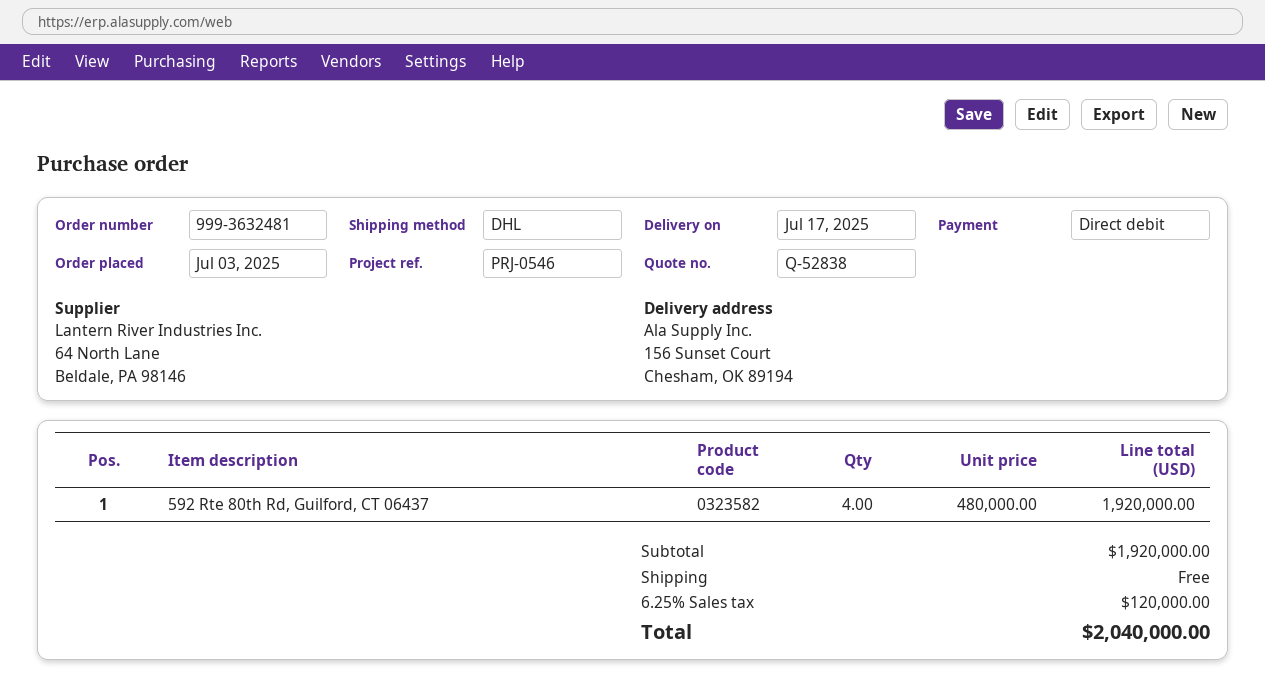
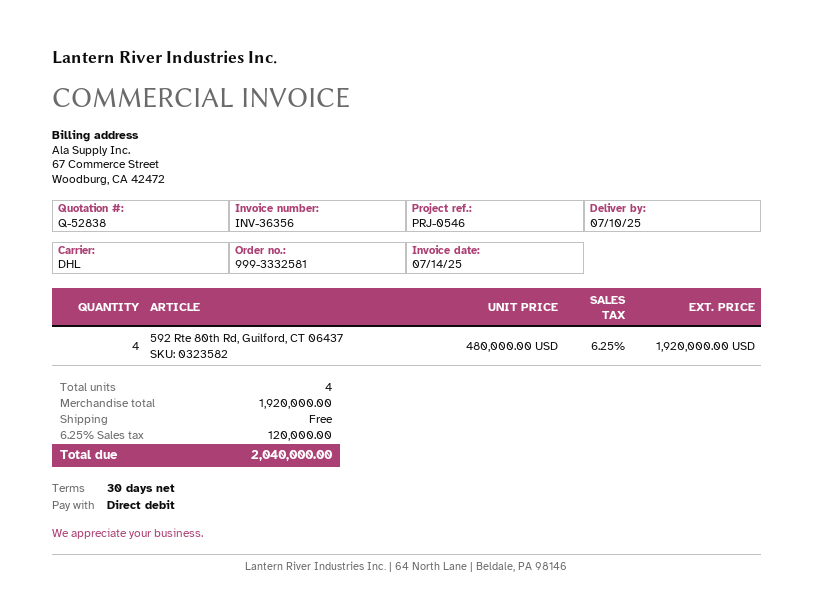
order number: 999-3632481 -> 999-3332581
delivery date: 2025-07-17 -> 2025-07-10

